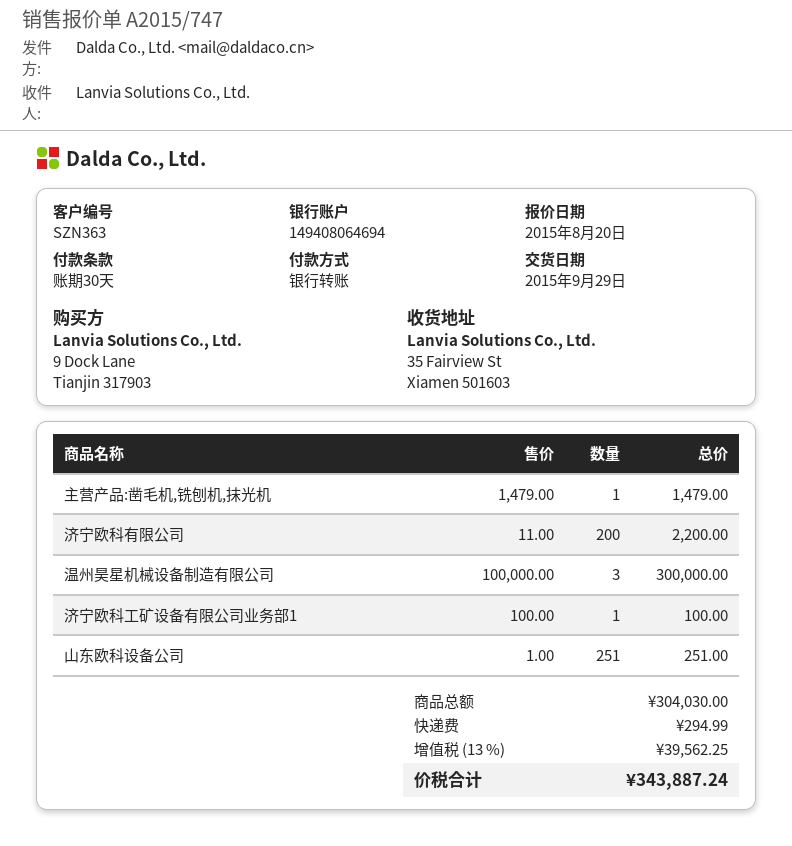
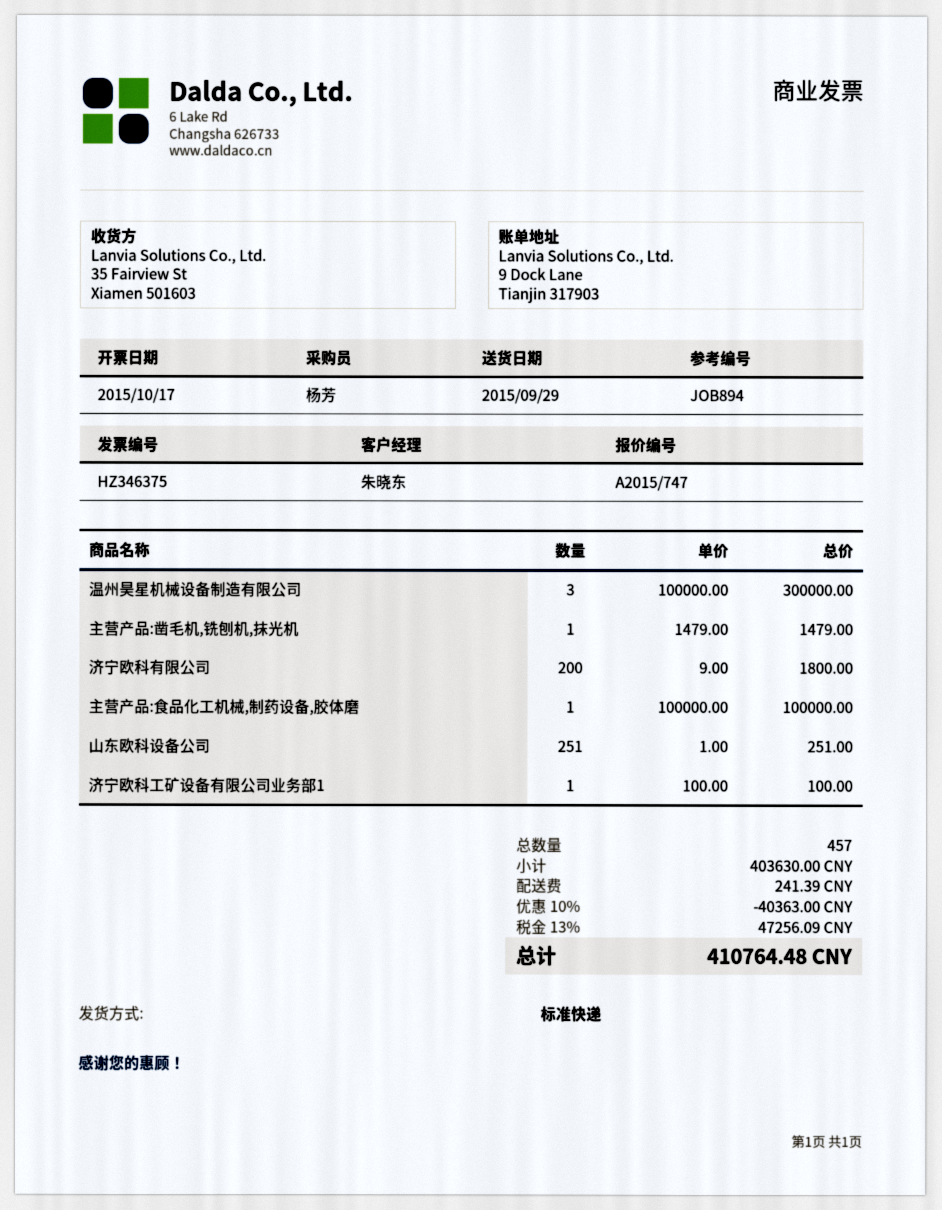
济宁欧科有限公司: 200 x 11.00 = 2200.00 -> 200 x 9.00 = 1800.00
主营产品:食品化工机械,制药设备,胶体磨: none -> 1 x 100000.00 = 100000.00
subtotal: 304030.00 -> 403630.00
discount: none -> 10% = 40363.00
shipping: 294.99 -> 241.39
tax: 13% = 39562.25 -> 13% = 47256.09
total: 343887.24 -> 410764.48

